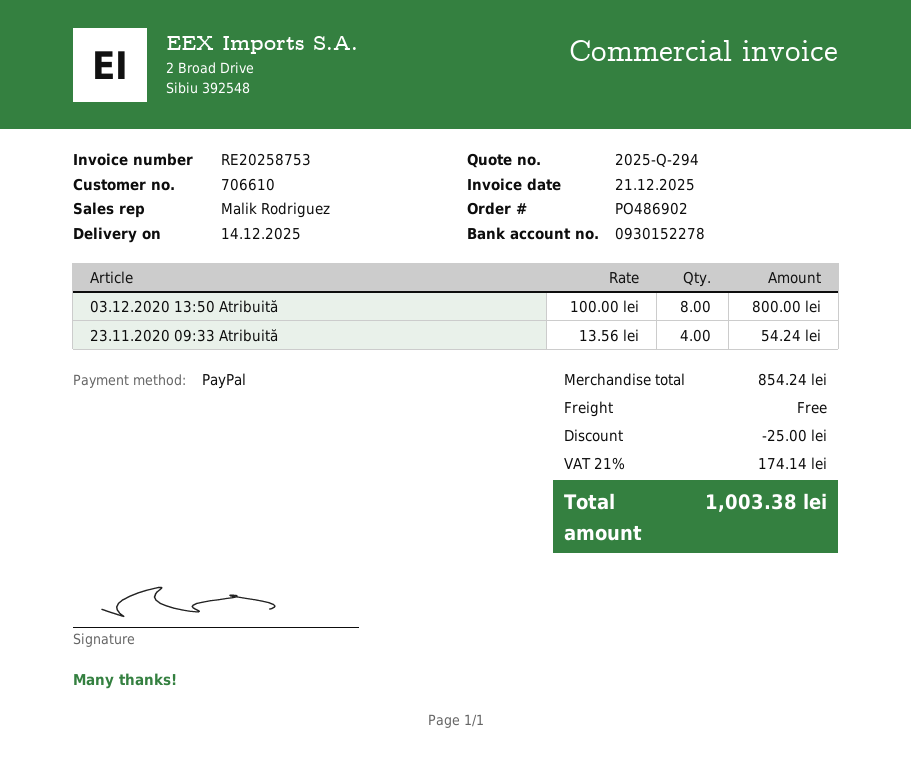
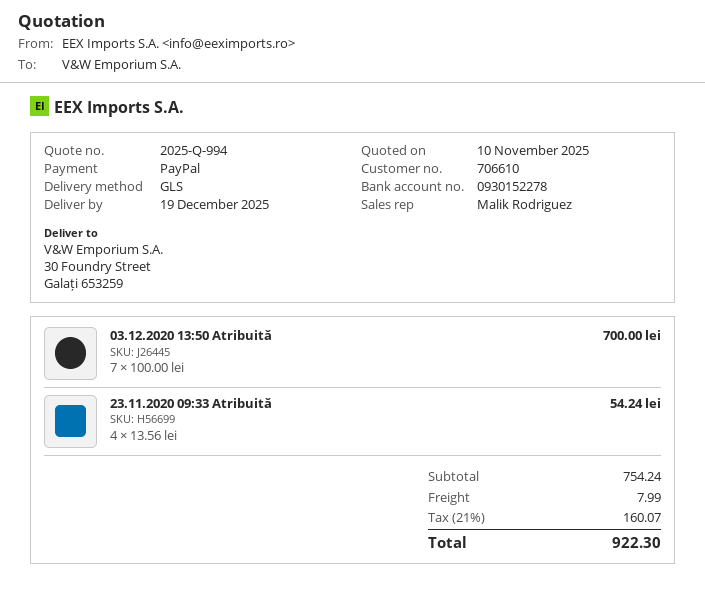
quote number: 2025-Q-294 -> 2025-Q-994
delivery date: 2025-12-14 -> 2025-12-19
03.12.2020 13:50 Atribuită: 8 x 100.00 = 800.00 -> 7 x 100.00 = 700.00
subtotal: 854.24 -> 754.24
discount: 25.00 -> none
shipping: 0.00 -> 7.99
tax: 21% = 174.14 -> 21% = 160.07
total: 1003.38 -> 922.30

